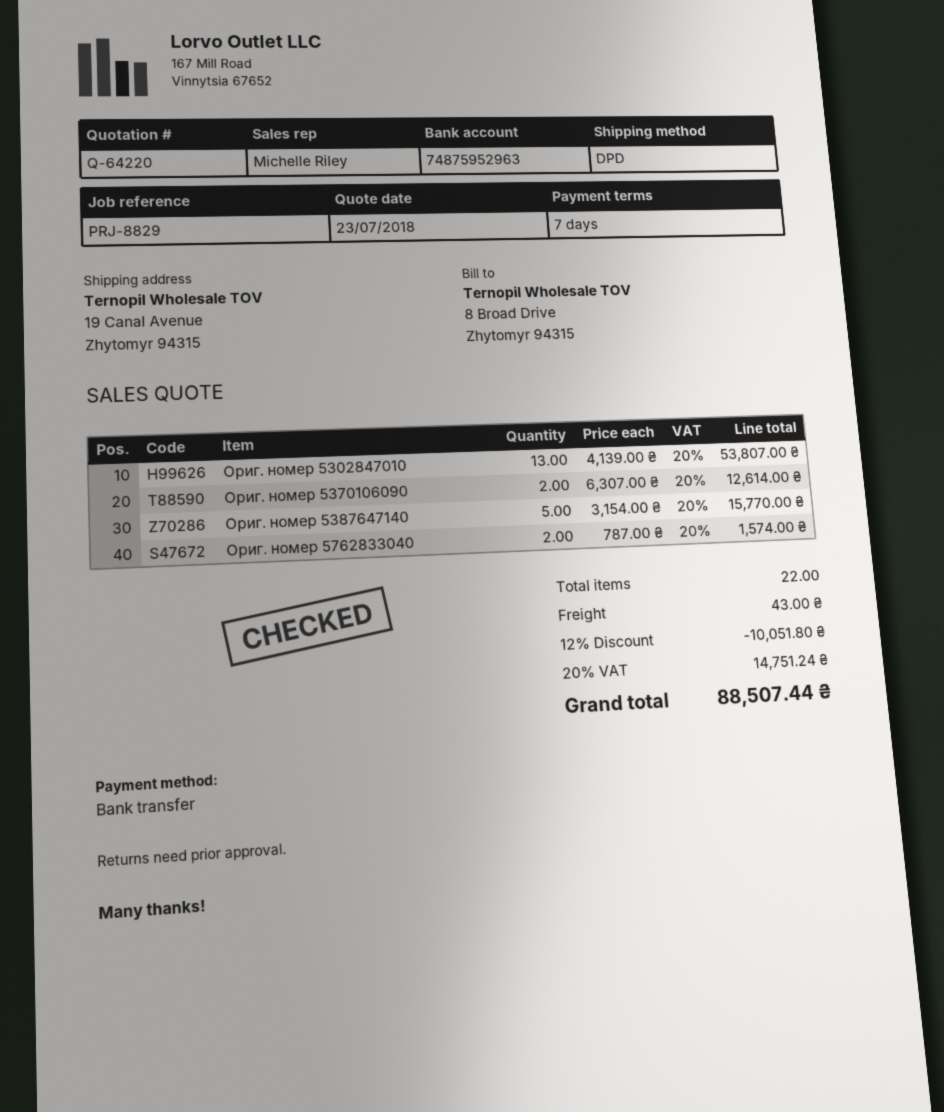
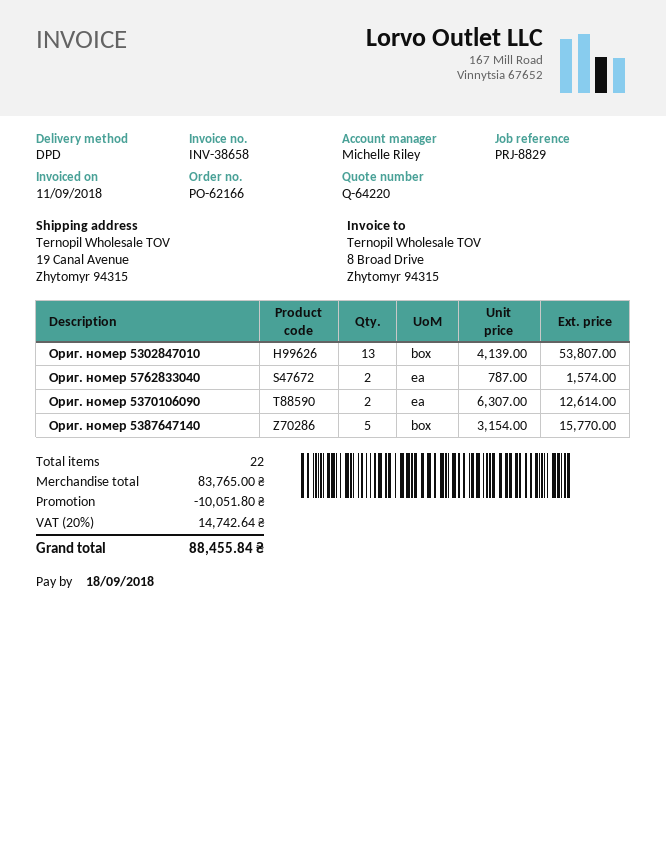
shipping: 43.00 -> none
tax: 20% = 14751.24 -> 20% = 14742.64
total: 88507.44 -> 88455.84

